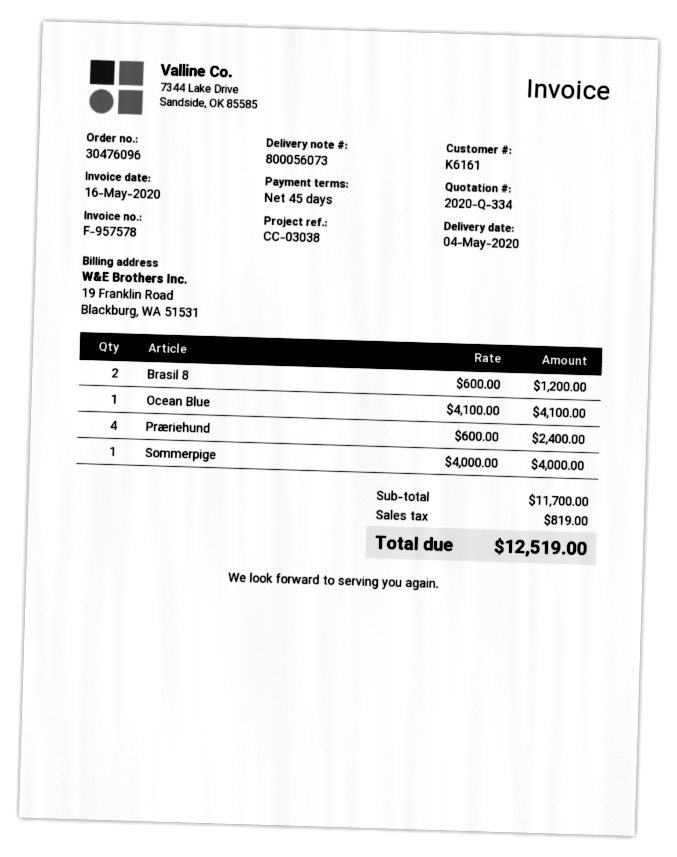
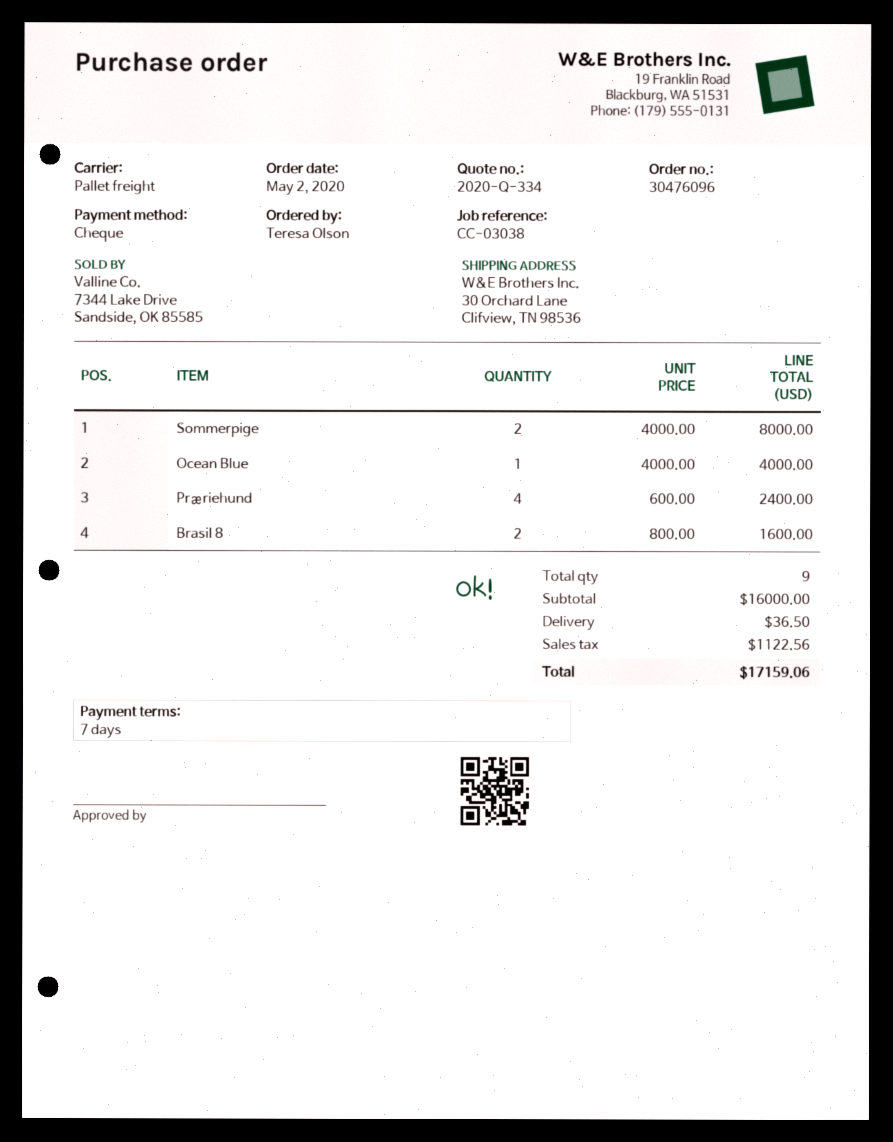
payment terms: 45 days -> 7 days
Brasil 8: 2 x 600.00 = 1200.00 -> 2 x 800.00 = 1600.00
Ocean Blue: 1 x 4100.00 = 4100.00 -> 1 x 4000.00 = 4000.00
Sommerpige: 1 x 4000.00 = 4000.00 -> 2 x 4000.00 = 8000.00
subtotal: 11700.00 -> 16000.00
shipping: none -> 36.50
tax: 819.00 -> 1122.56
total: 12519.00 -> 17159.06

